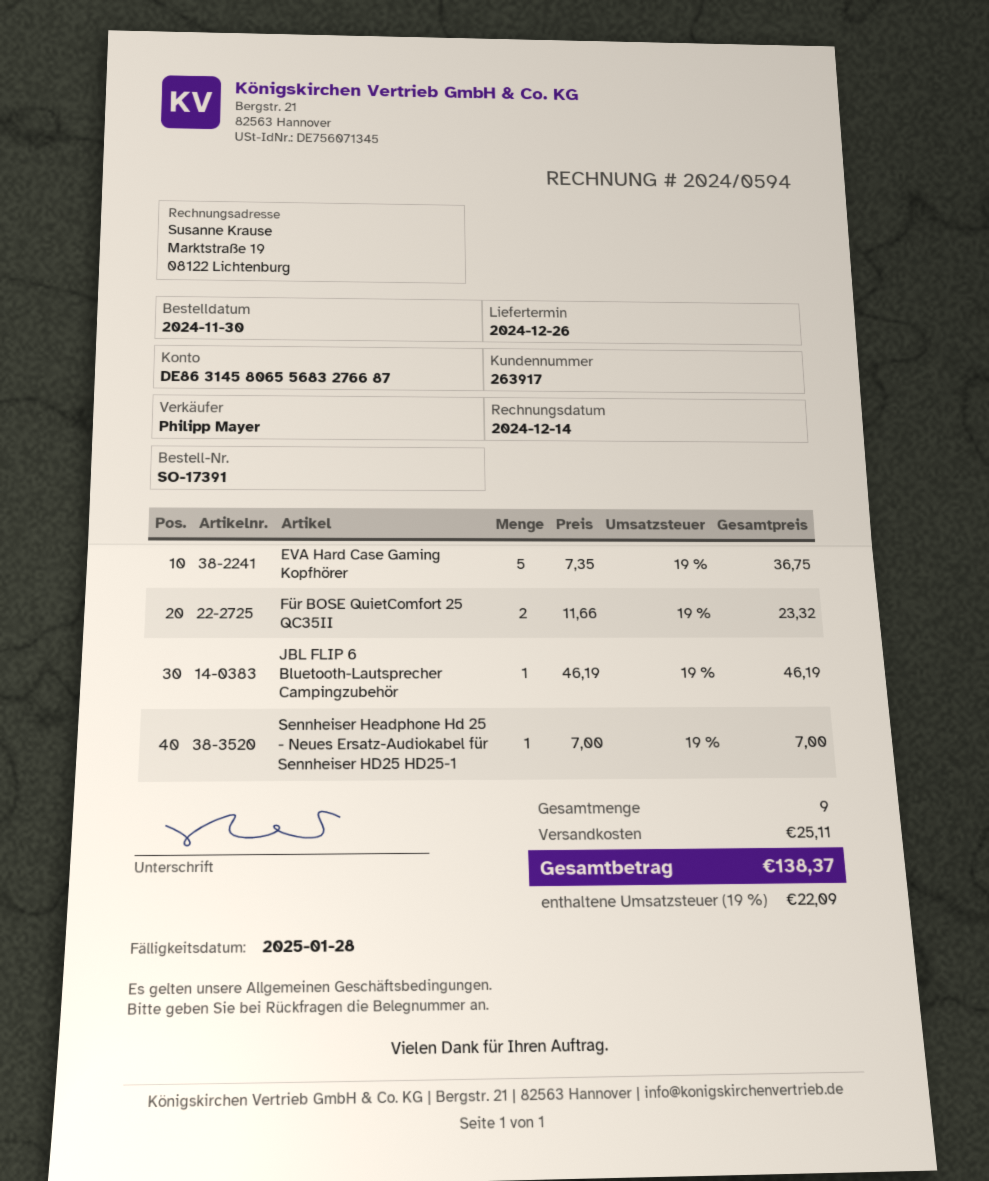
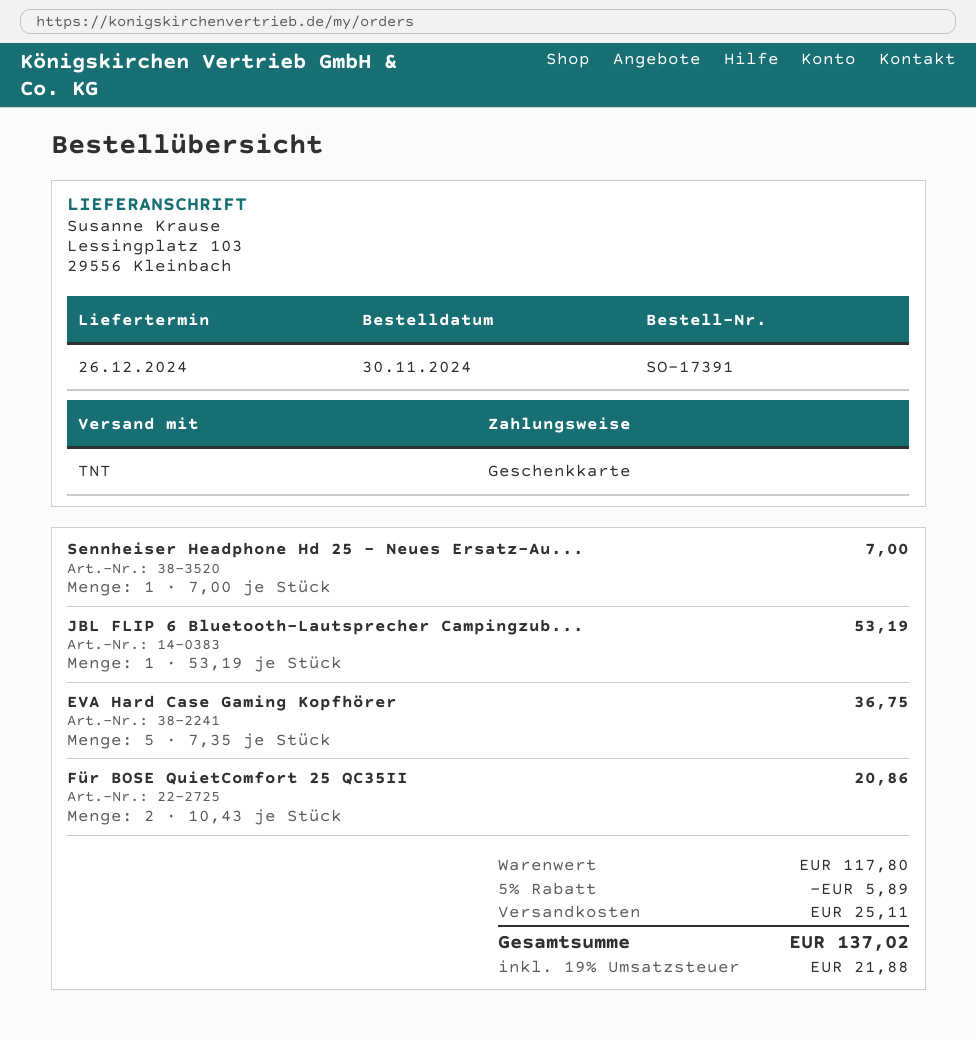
Für BOSE QuietComfort 25 QC35II: 2 x 11.66 = 23.32 -> 2 x 10.43 = 20.86
JBL FLIP 6 Bluetooth-Lautsprecher Campingzubehör: 1 x 46.19 = 46.19 -> 1 x 53.19 = 53.19
discount: none -> 5% = 5.89
tax: 19% = 22.09 -> 19% = 21.88
total: 138.37 -> 137.02

